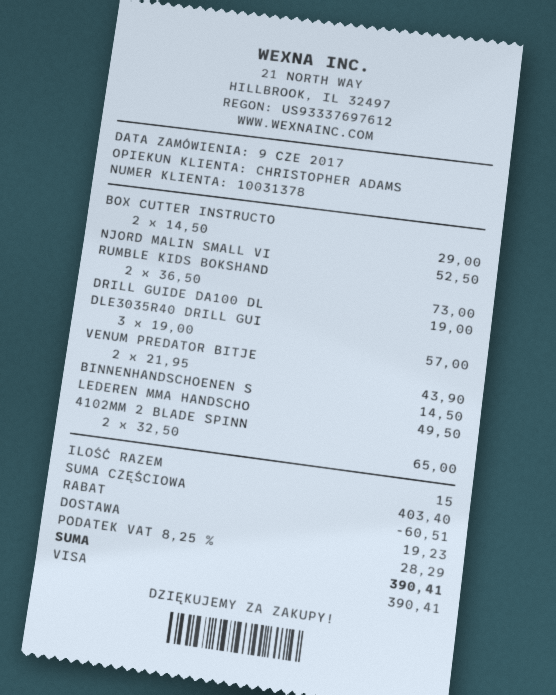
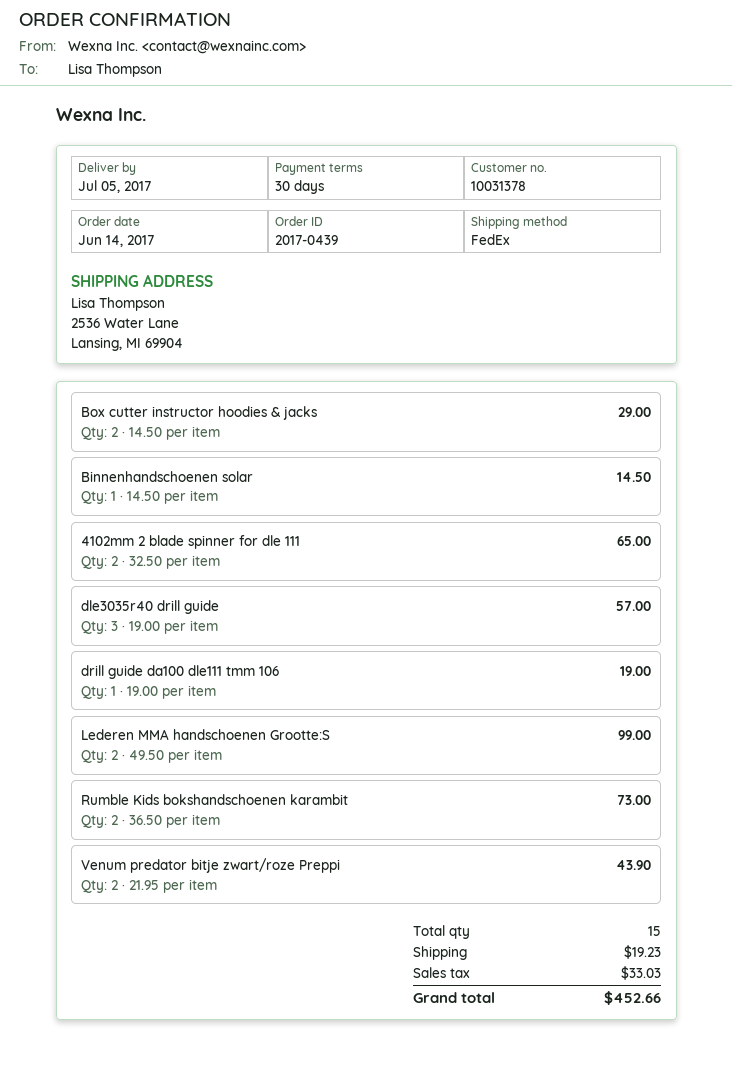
order date: 2017-06-09 -> 2017-06-14
NJORD MALIN SMALL VI: 1 x 52.50 = 52.50 -> none
LEDEREN MMA HANDSCHO: 1 x 49.50 = 49.50 -> 2 x 49.50 = 99.00
discount: 60.51 -> none
tax: 28.29 -> 33.03
total: 390.41 -> 452.66

